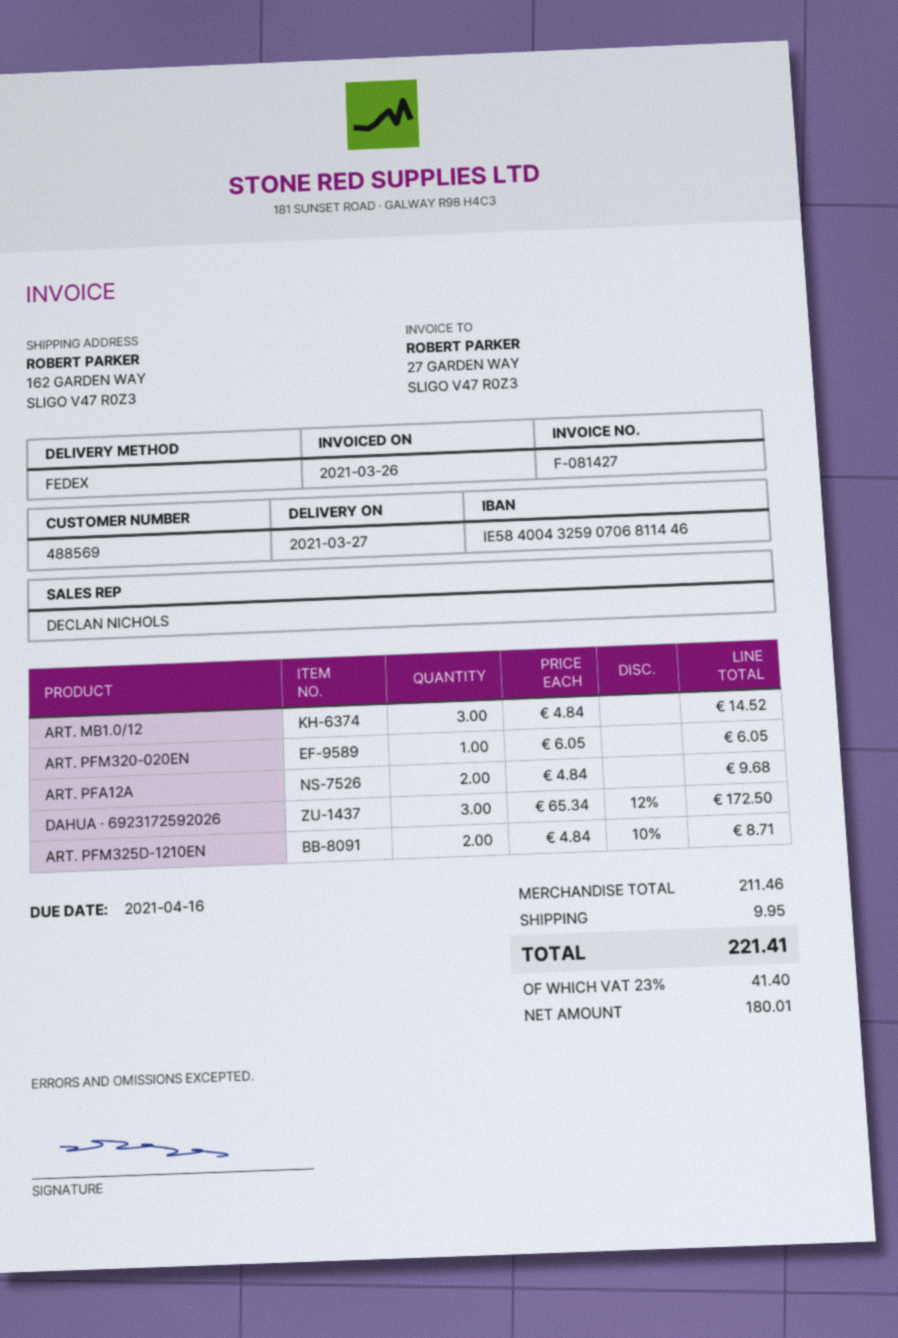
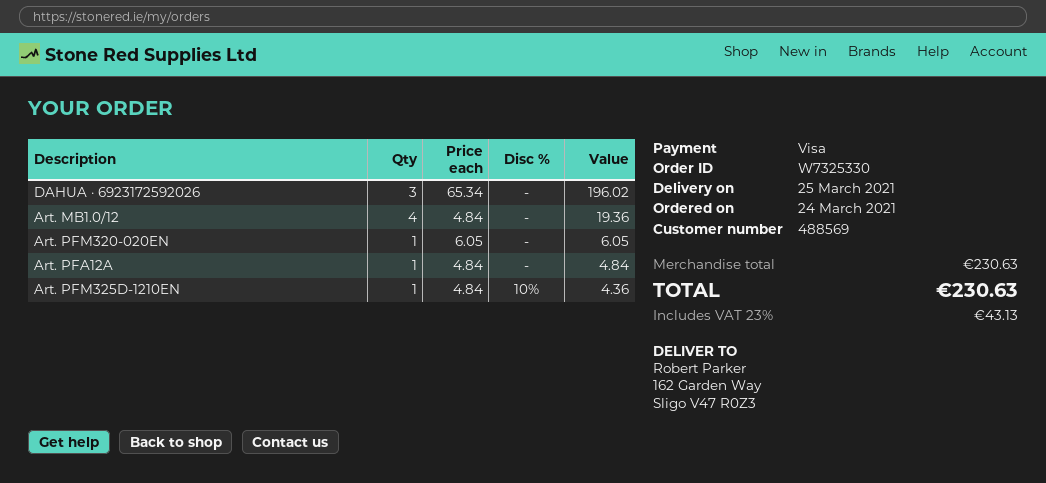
delivery date: 2021-03-27 -> 2021-03-25
ART. MB1.0/12: 3 x 4.84 = 14.52 -> 4 x 4.84 = 19.36
ART. PFA12A: 2 x 4.84 = 9.68 -> 1 x 4.84 = 4.84
DAHUA · 6923172592026: 3 x 65.34 - 12% = 172.50 -> 3 x 65.34 = 196.02
ART. PFM325D-1210EN: 2 x 4.84 - 10% = 8.71 -> 1 x 4.84 - 10% = 4.36
subtotal: 211.46 -> 230.63
shipping: 9.95 -> none
tax: 23% = 41.40 -> 23% = 43.13
total: 221.41 -> 230.63

